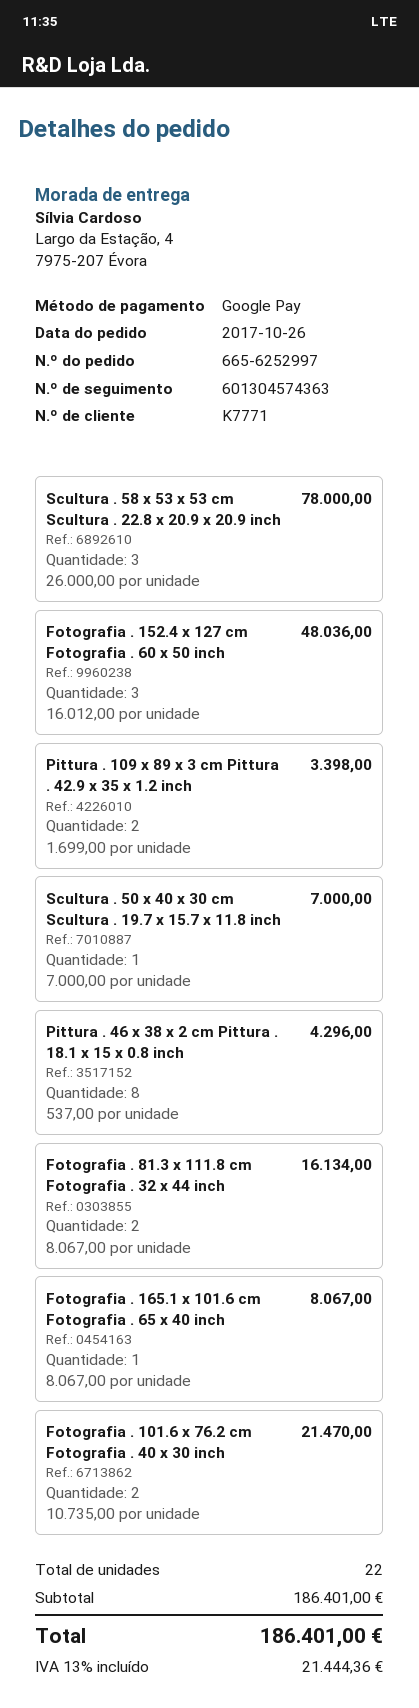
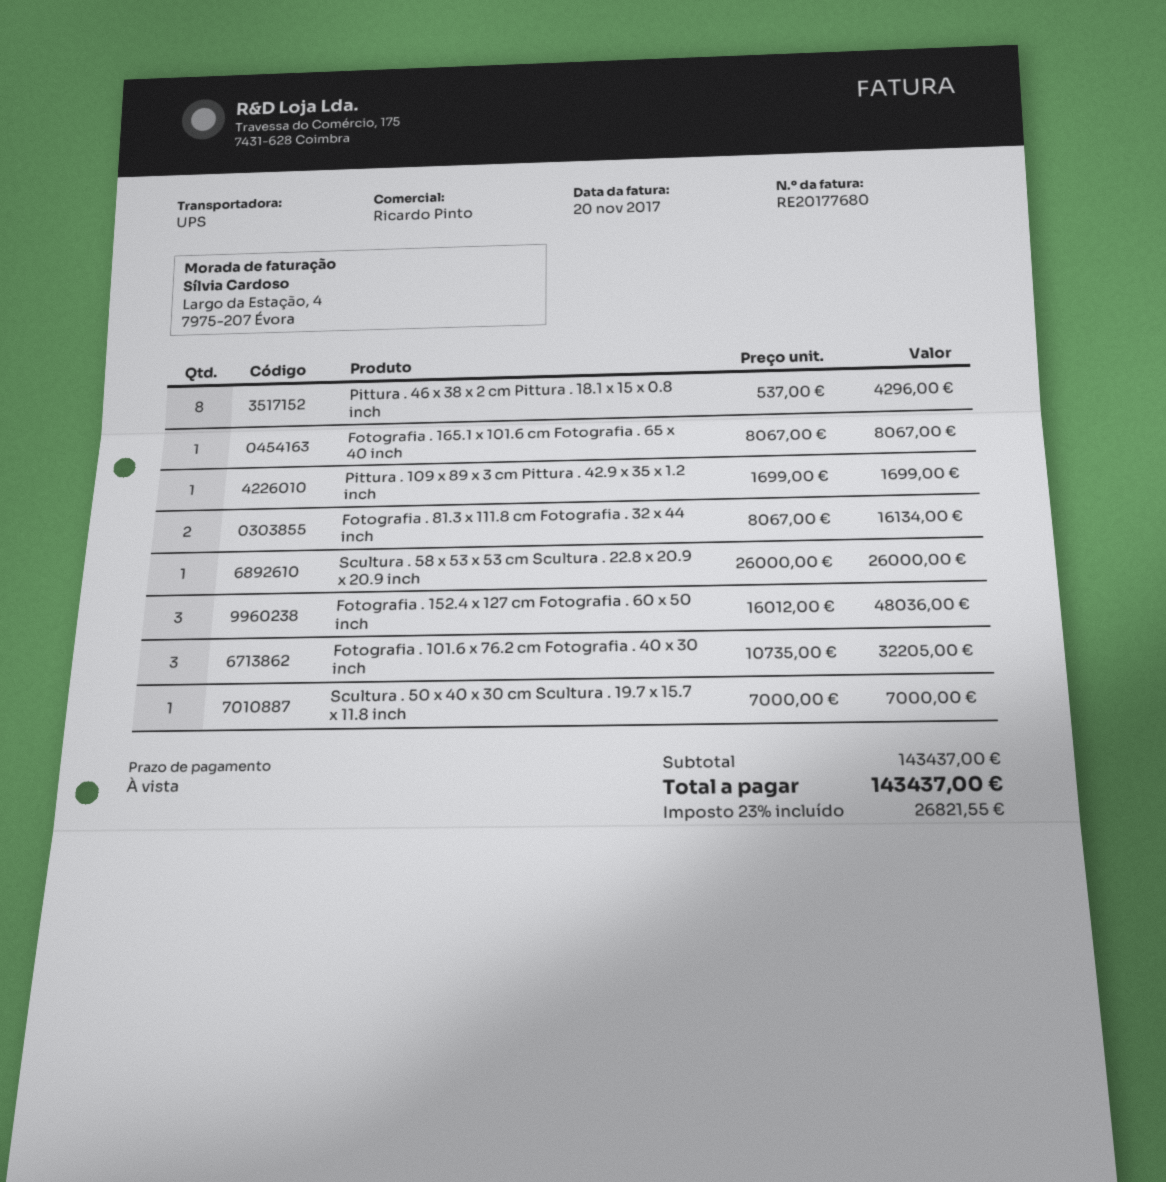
Scultura . 58 x 53 x 53 cm Scultura . 22.8 x 20.9 x 20.9 inch: 3 x 26000.00 = 78000.00 -> 1 x 26000.00 = 26000.00
Pittura . 109 x 89 x 3 cm Pittura . 42.9 x 35 x 1.2 inch: 2 x 1699.00 = 3398.00 -> 1 x 1699.00 = 1699.00
Fotografia . 101.6 x 76.2 cm Fotografia . 40 x 30 inch: 2 x 10735.00 = 21470.00 -> 3 x 10735.00 = 32205.00
subtotal: 186401.00 -> 143437.00
tax: 13% = 21444.36 -> 23% = 26821.55
total: 186401.00 -> 143437.00

